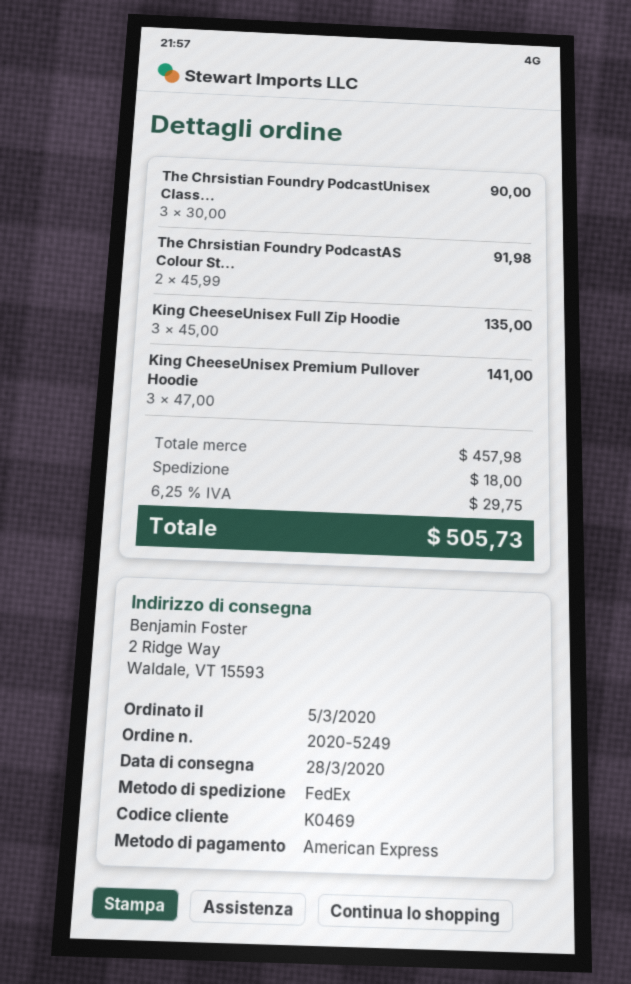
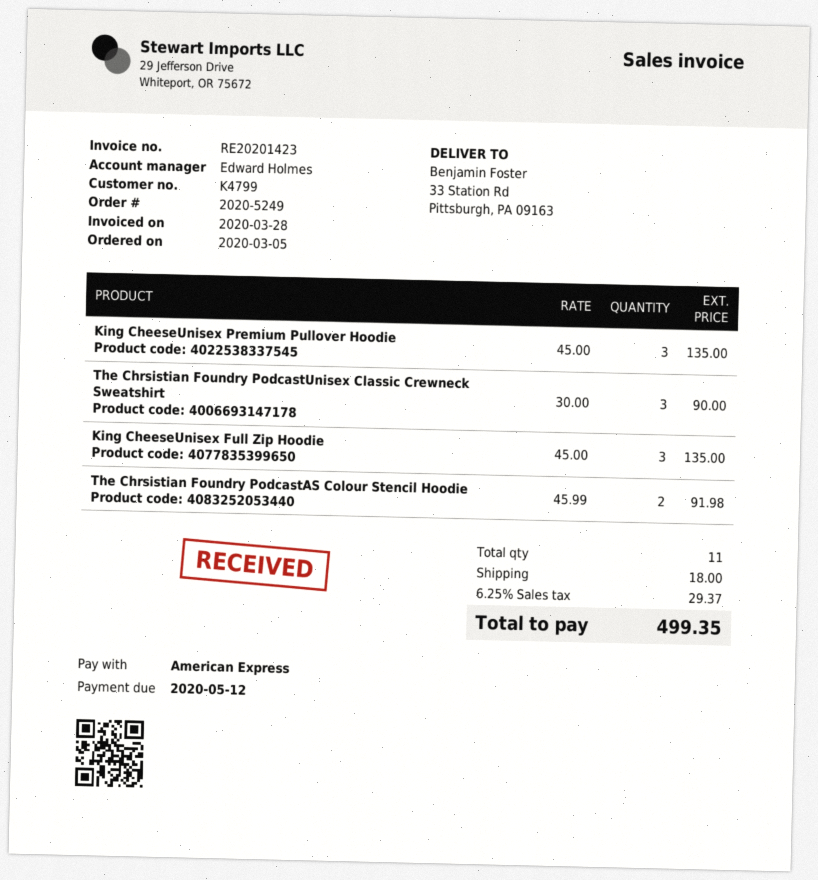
customer number: K0469 -> K4799
ship to: 2 Ridge Way, Waldale, VT 15593 -> 33 Station Rd, Pittsburgh, PA 09163
King CheeseUnisex Premium Pullover Hoodie: 3 x 47.00 = 141.00 -> 3 x 45.00 = 135.00
tax: 6.25% = 29.75 -> 6.25% = 29.37
total: 505.73 -> 499.35

